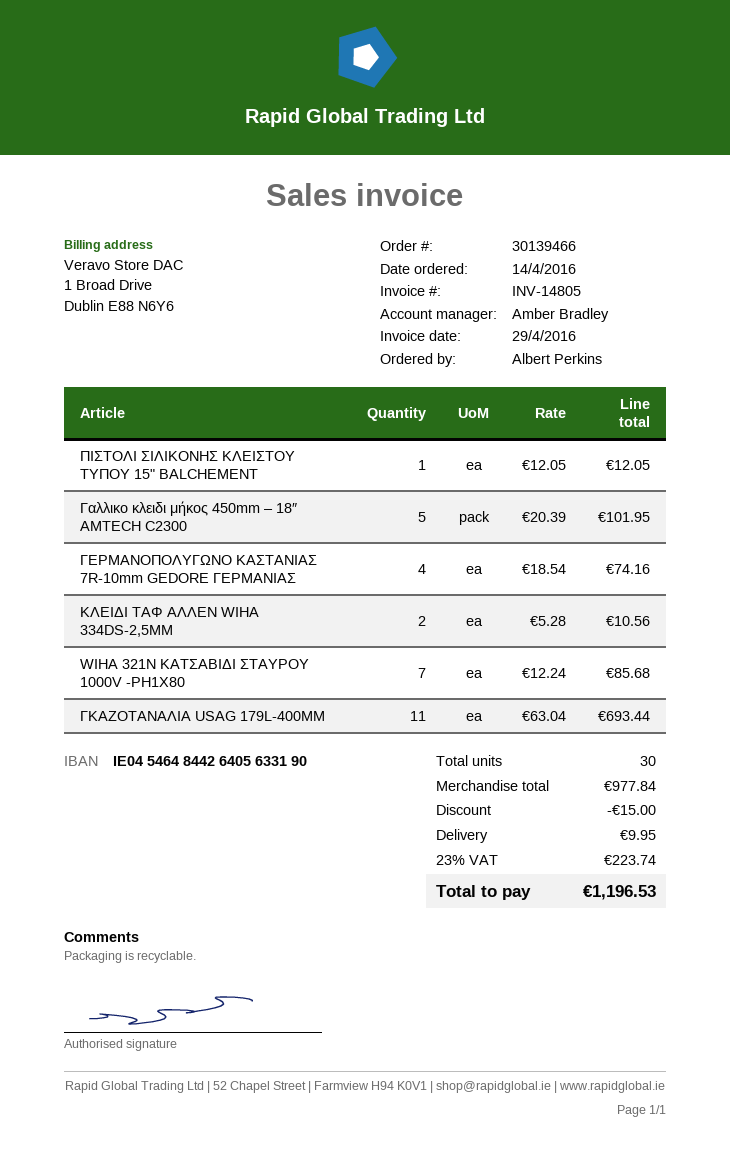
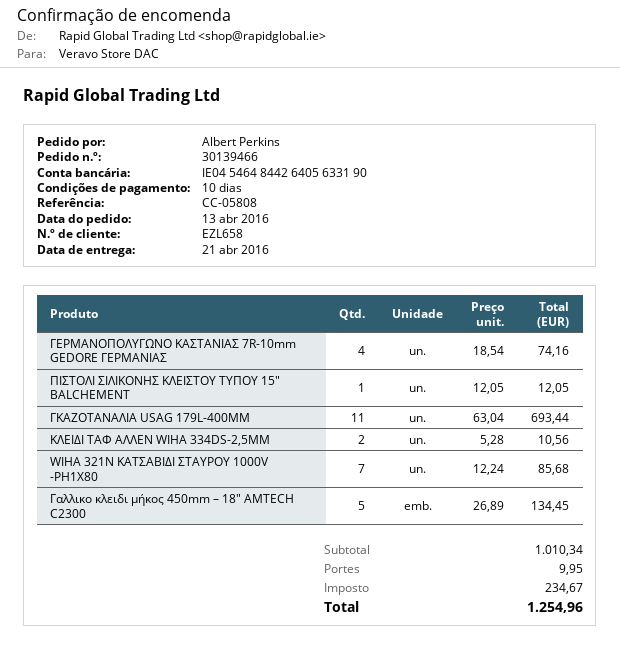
order date: 2016-04-14 -> 2016-04-13
Γαλλικο κλειδι μήκος 450mm – 18″ AMTECH C2300: 5 x 20.39 = 101.95 -> 5 x 26.89 = 134.45
subtotal: 977.84 -> 1010.34
discount: 15.00 -> none
tax: 223.74 -> 234.67
total: 1196.53 -> 1254.96

